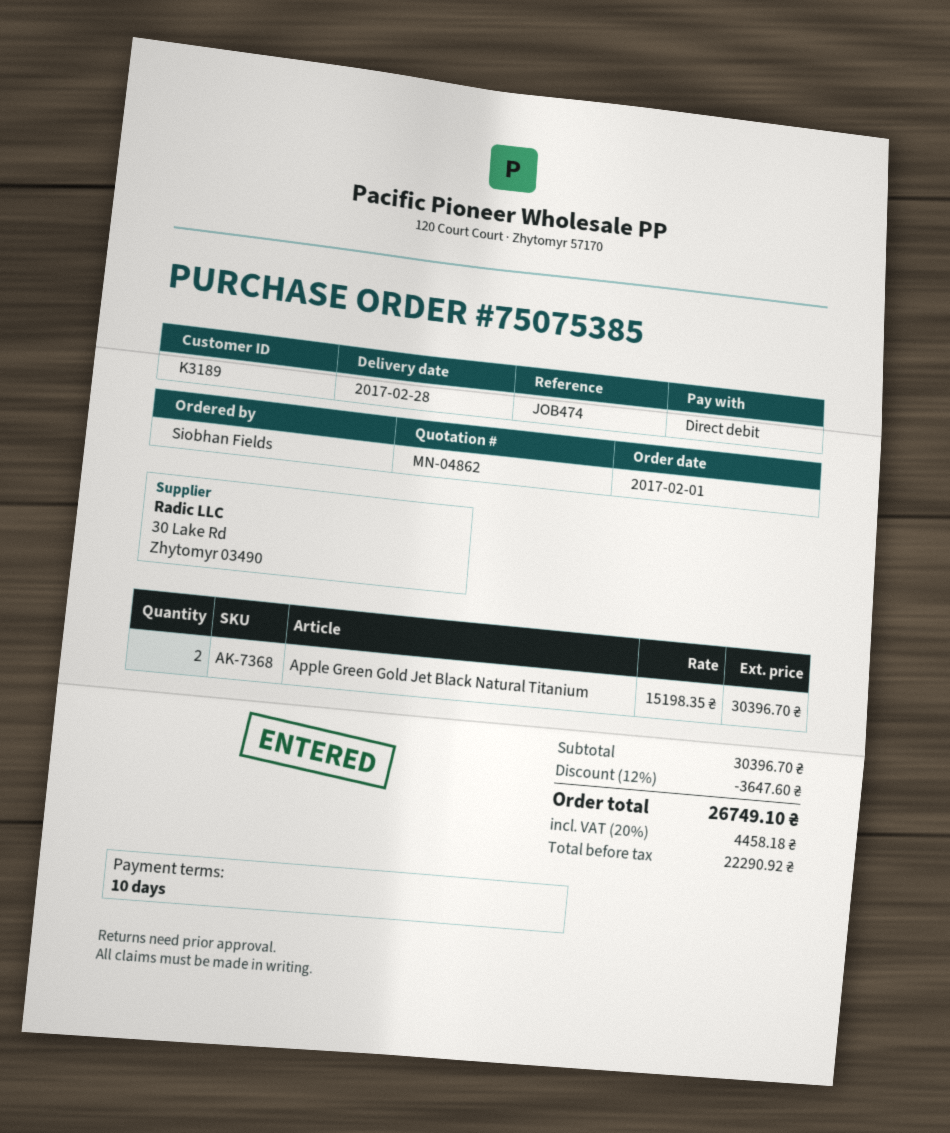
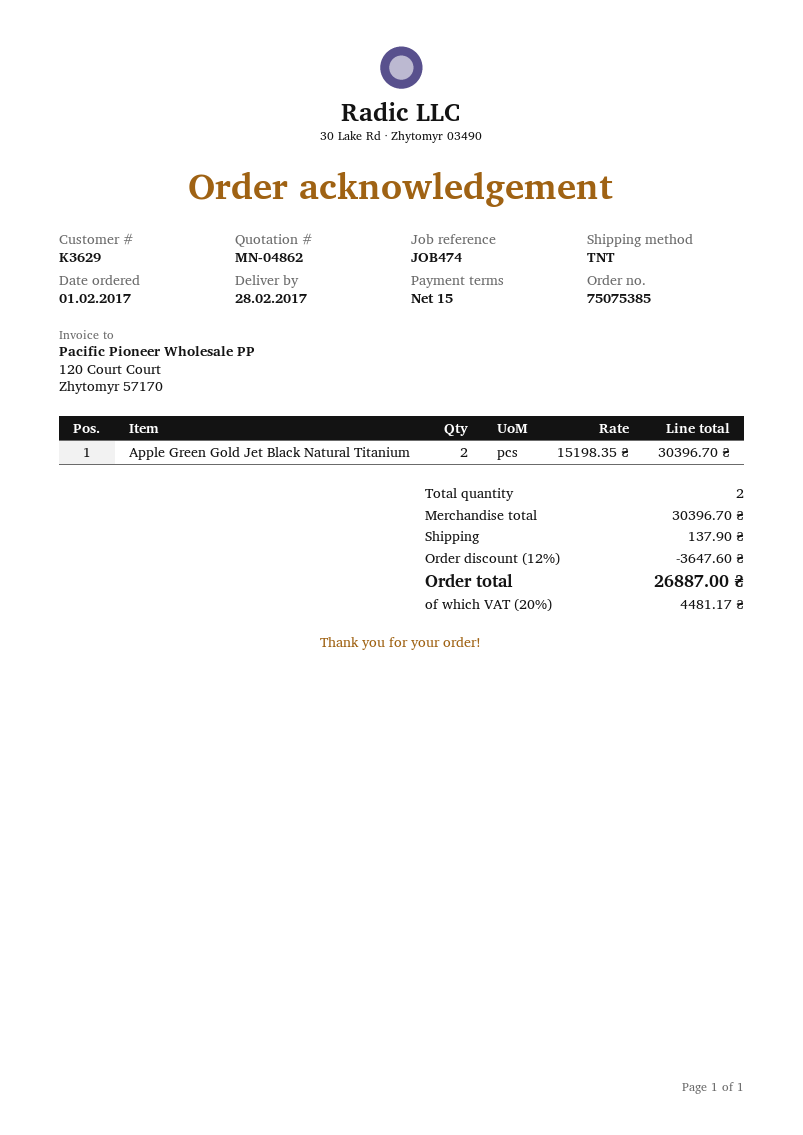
payment terms: 10 days -> 15 days
customer number: K3189 -> K3629
shipping: none -> 137.90
tax: 20% = 4458.18 -> 20% = 4481.17
total: 26749.10 -> 26887.00

